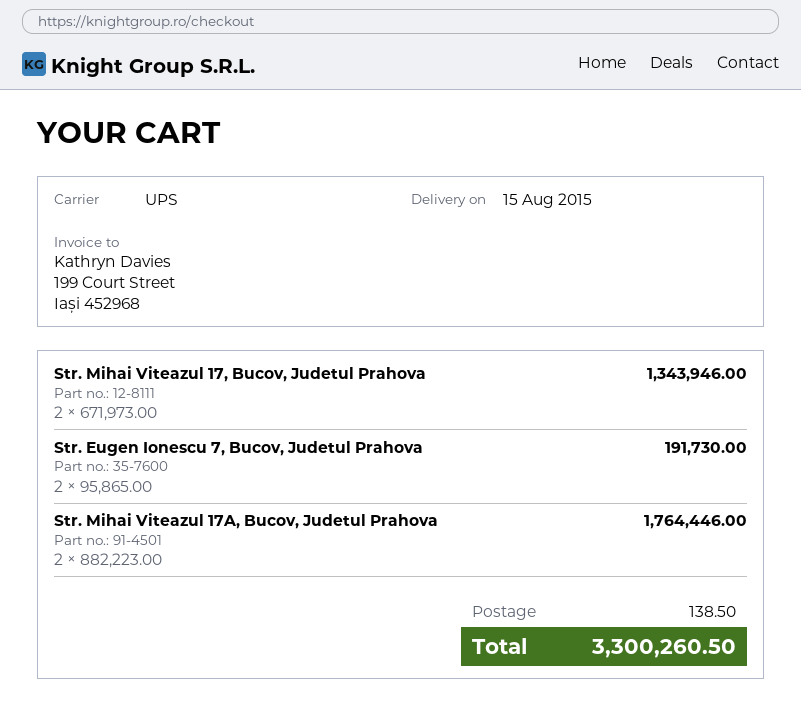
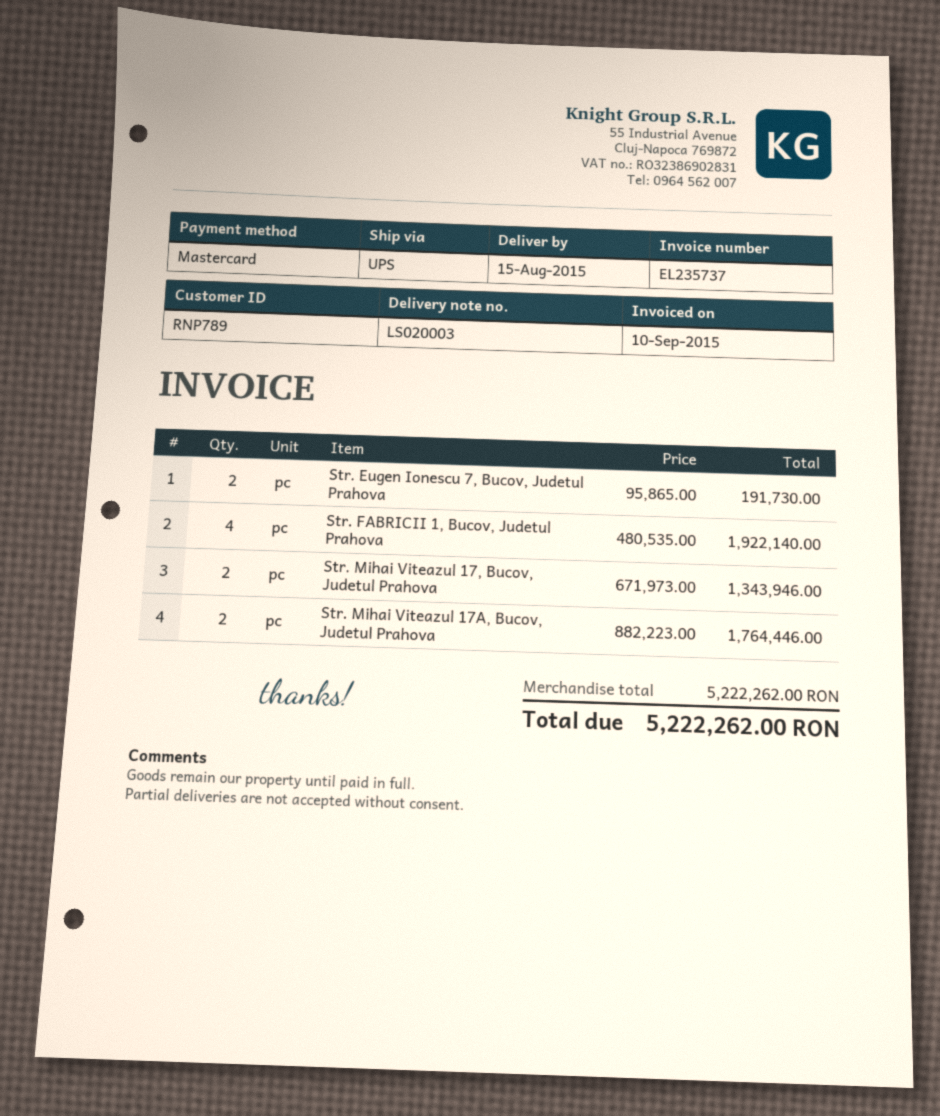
Str. FABRICII 1, Bucov, Judetul Prahova: none -> 4 x 480535.00 = 1922140.00
shipping: 138.50 -> none
total: 3300260.50 -> 5222262.00

